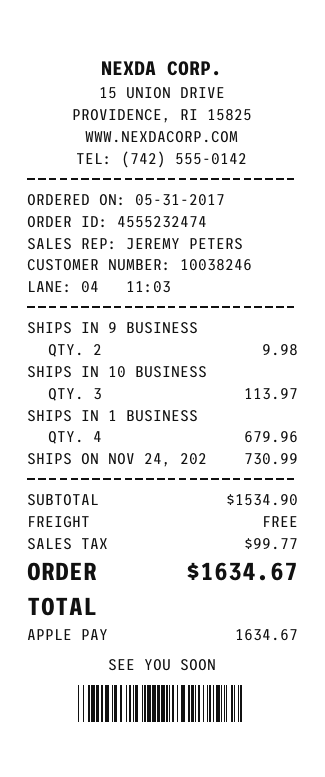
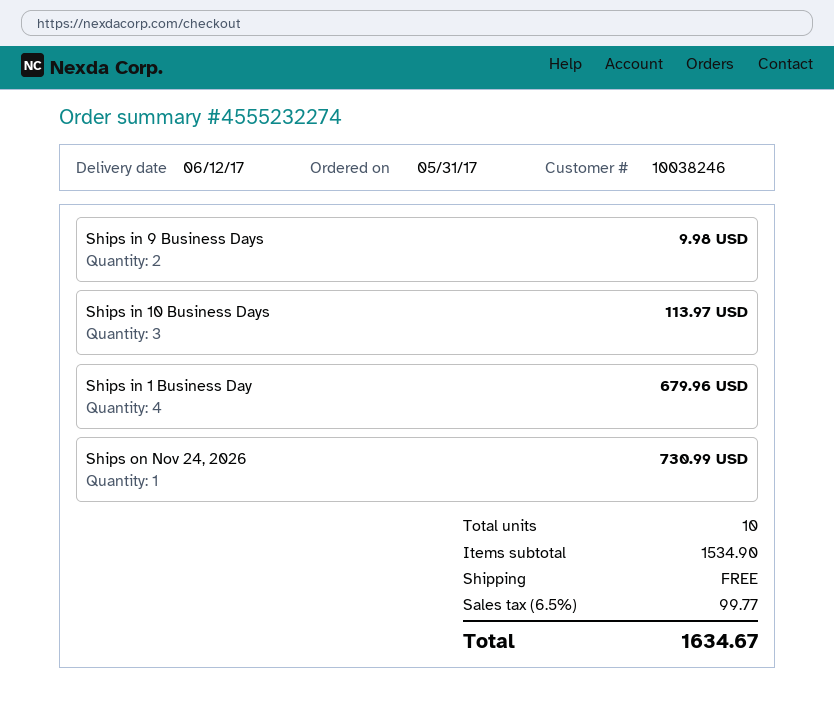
order number: 4555232474 -> 4555232274

